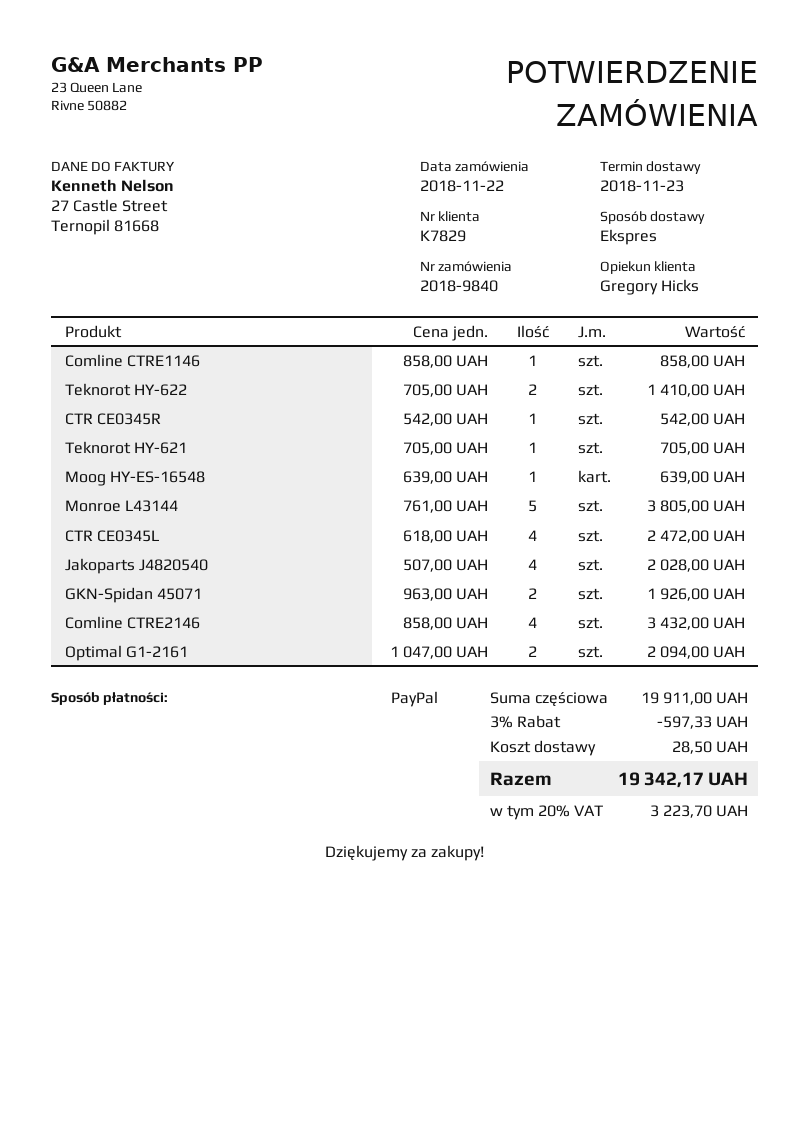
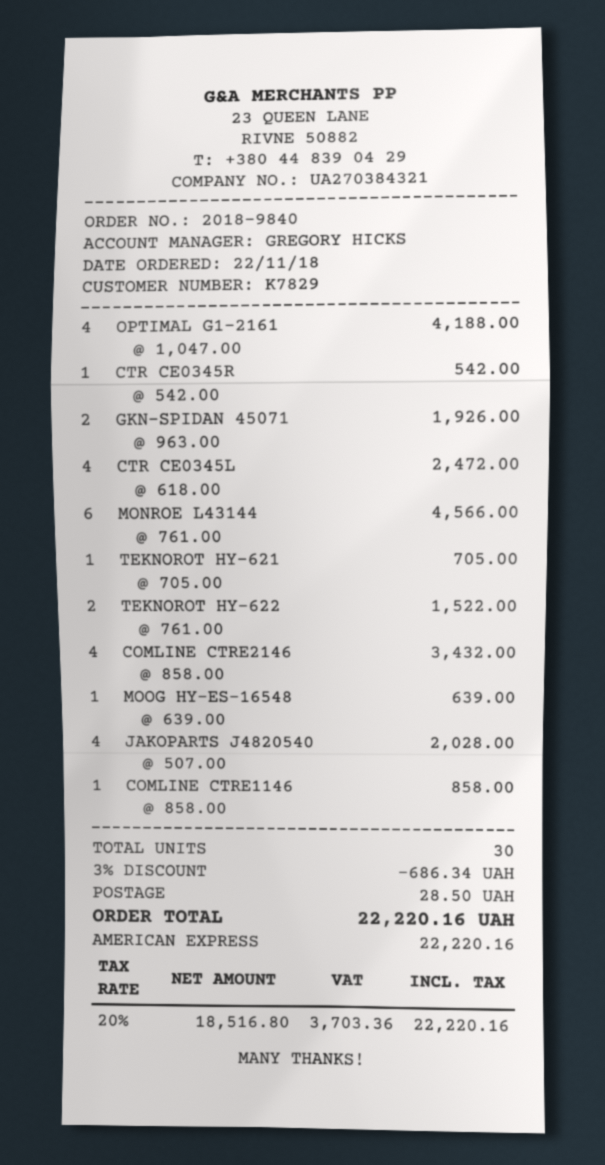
payment method: PayPal -> American Express
Teknorot HY-622: 2 x 705.00 = 1410.00 -> 2 x 761.00 = 1522.00
Monroe L43144: 5 x 761.00 = 3805.00 -> 6 x 761.00 = 4566.00
Optimal G1-2161: 2 x 1047.00 = 2094.00 -> 4 x 1047.00 = 4188.00
discount: 3% = 597.33 -> 3% = 686.34
tax: 20% = 3223.70 -> 20% = 3703.36
total: 19342.17 -> 22220.16

